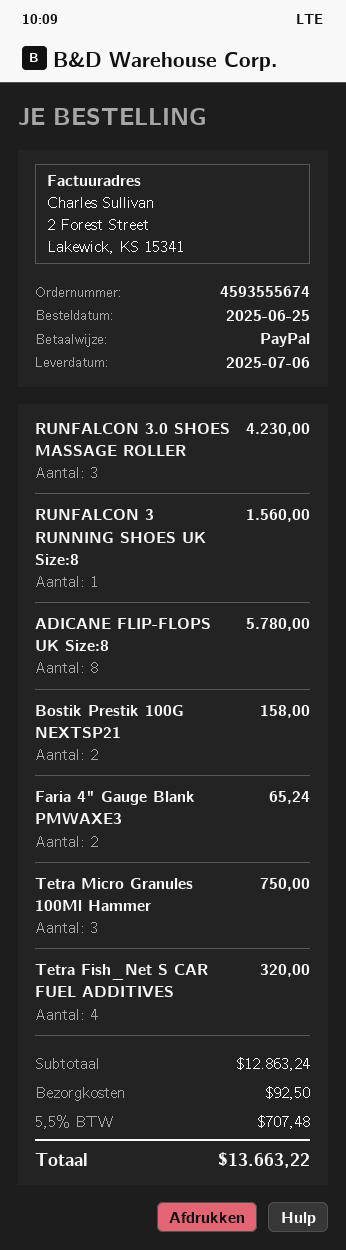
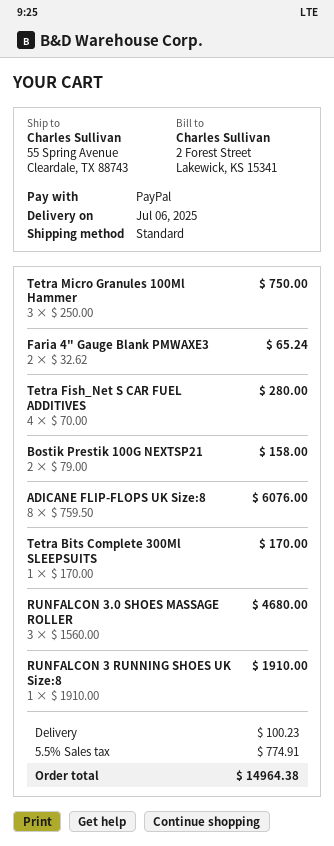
RUNFALCON 3.0 SHOES MASSAGE ROLLER: 3 for 4230.00 -> 3 for 4680.00
RUNFALCON 3 RUNNING SHOES UK Size:8: 1 for 1560.00 -> 1 for 1910.00
ADICANE FLIP-FLOPS UK Size:8: 8 for 5780.00 -> 8 for 6076.00
Tetra Fish_Net S CAR FUEL ADDITIVES: 4 for 320.00 -> 4 for 280.00
Tetra Bits Complete 300Ml SLEEPSUITS: none -> 1 for 170.00
shipping: 92.50 -> 100.23
tax: 5.5% = 707.48 -> 5.5% = 774.91
total: 13663.22 -> 14964.38

